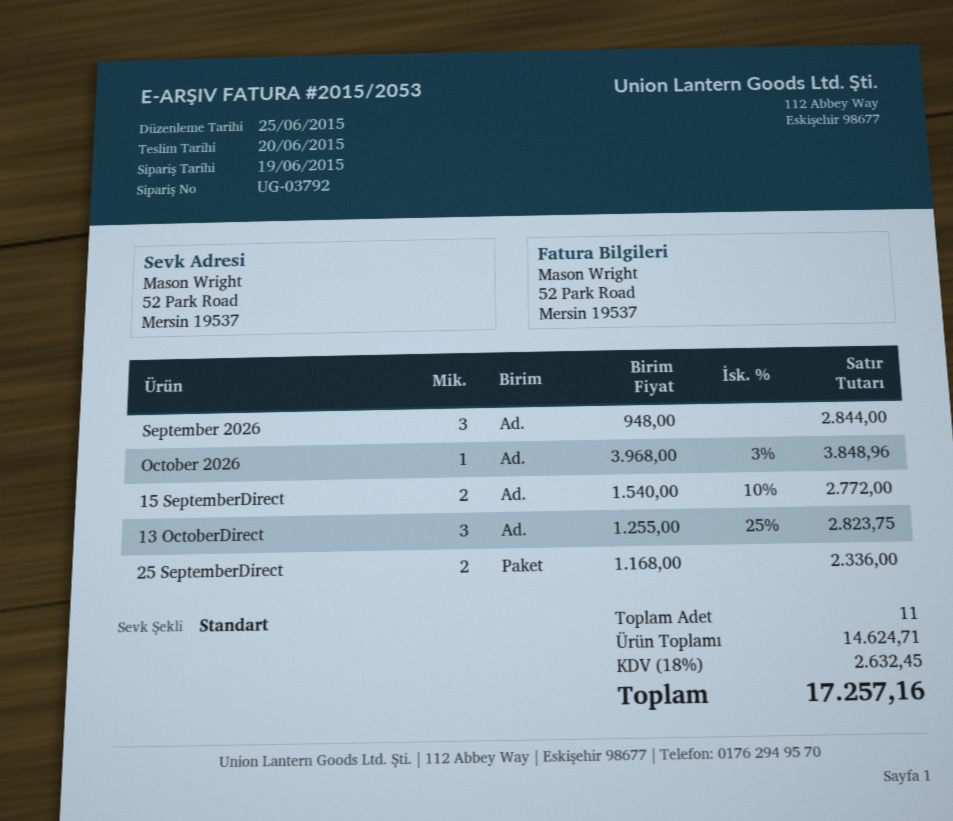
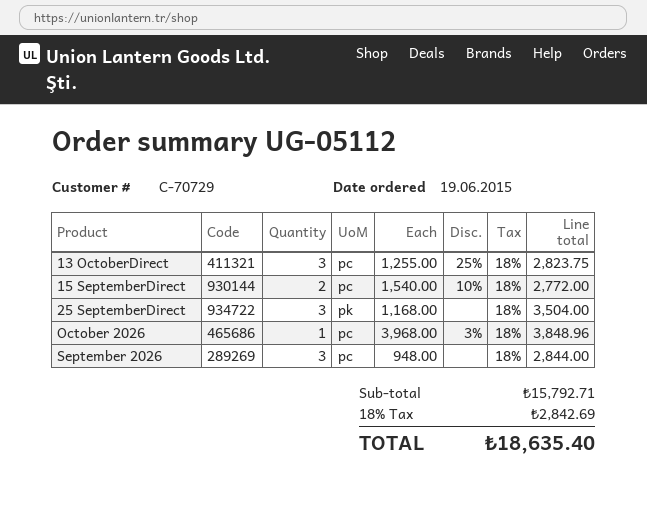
order number: UG-03792 -> UG-05112
25 SeptemberDirect: 2 x 1168.00 = 2336.00 -> 3 x 1168.00 = 3504.00
subtotal: 14624.71 -> 15792.71
tax: 18% = 2632.45 -> 18% = 2842.69
total: 17257.16 -> 18635.40

